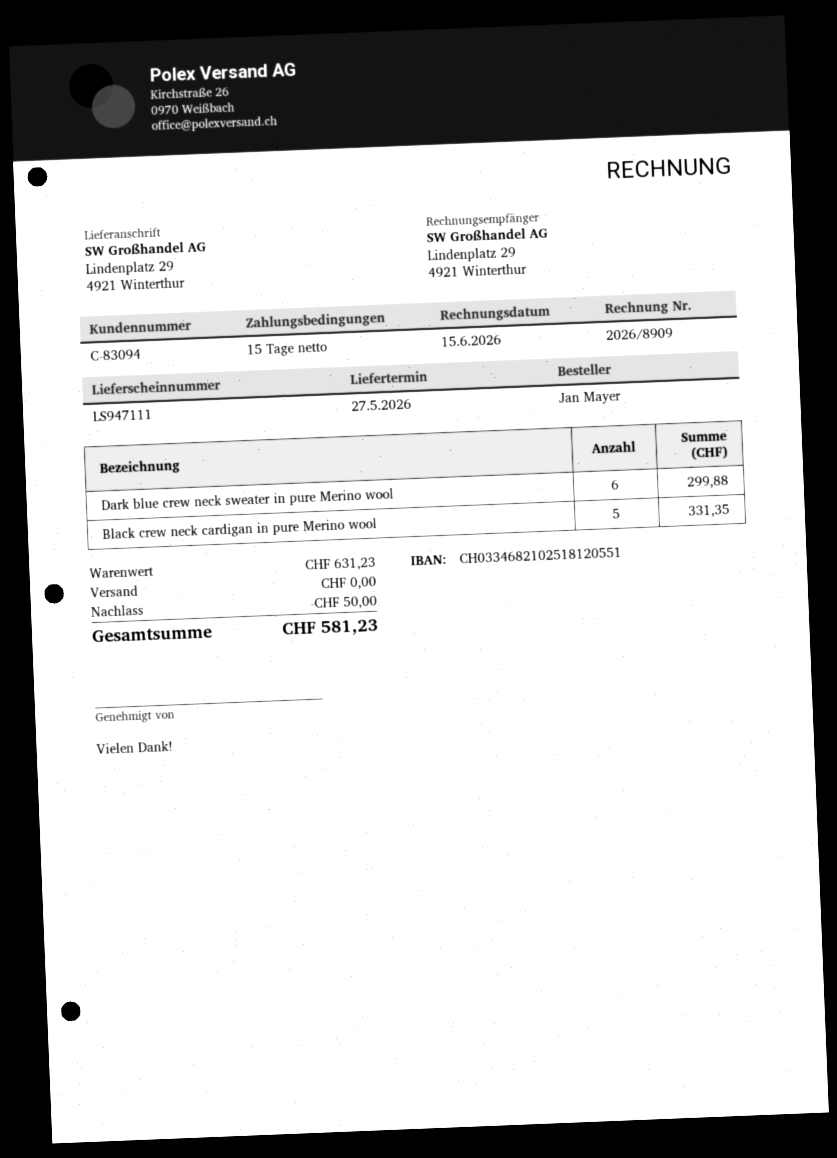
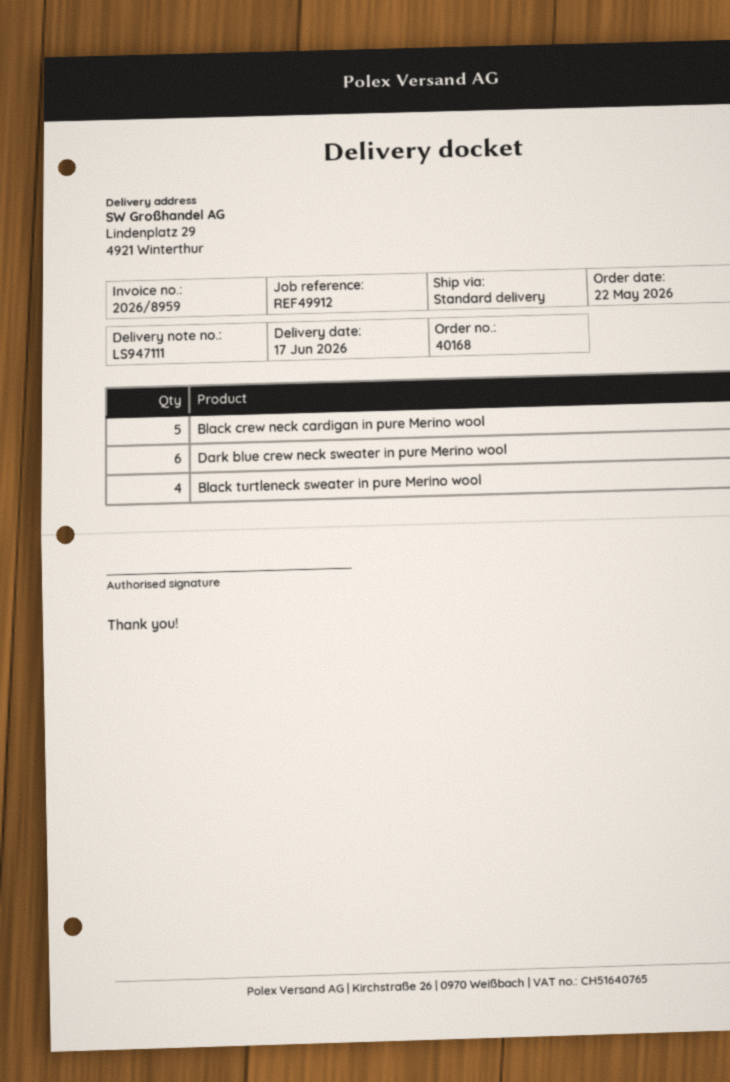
delivery date: 2026-05-27 -> 2026-06-17
invoice number: 2026/8909 -> 2026/8959
Black turtleneck sweater in pure Merino wool: none -> 4

